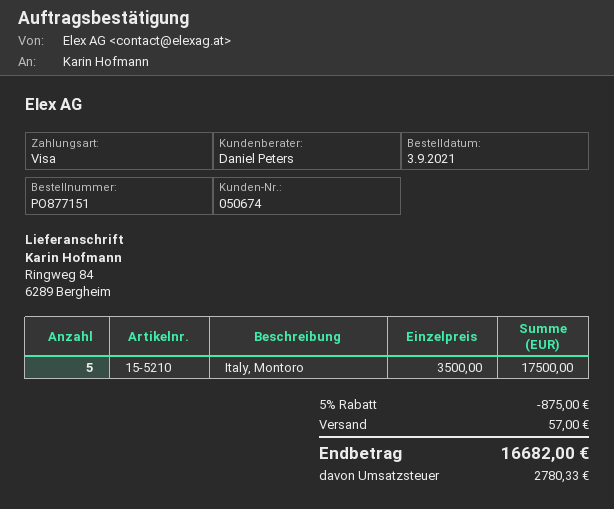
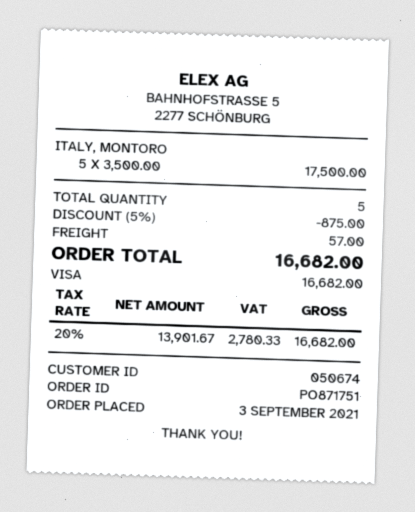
order number: PO877151 -> PO871751

